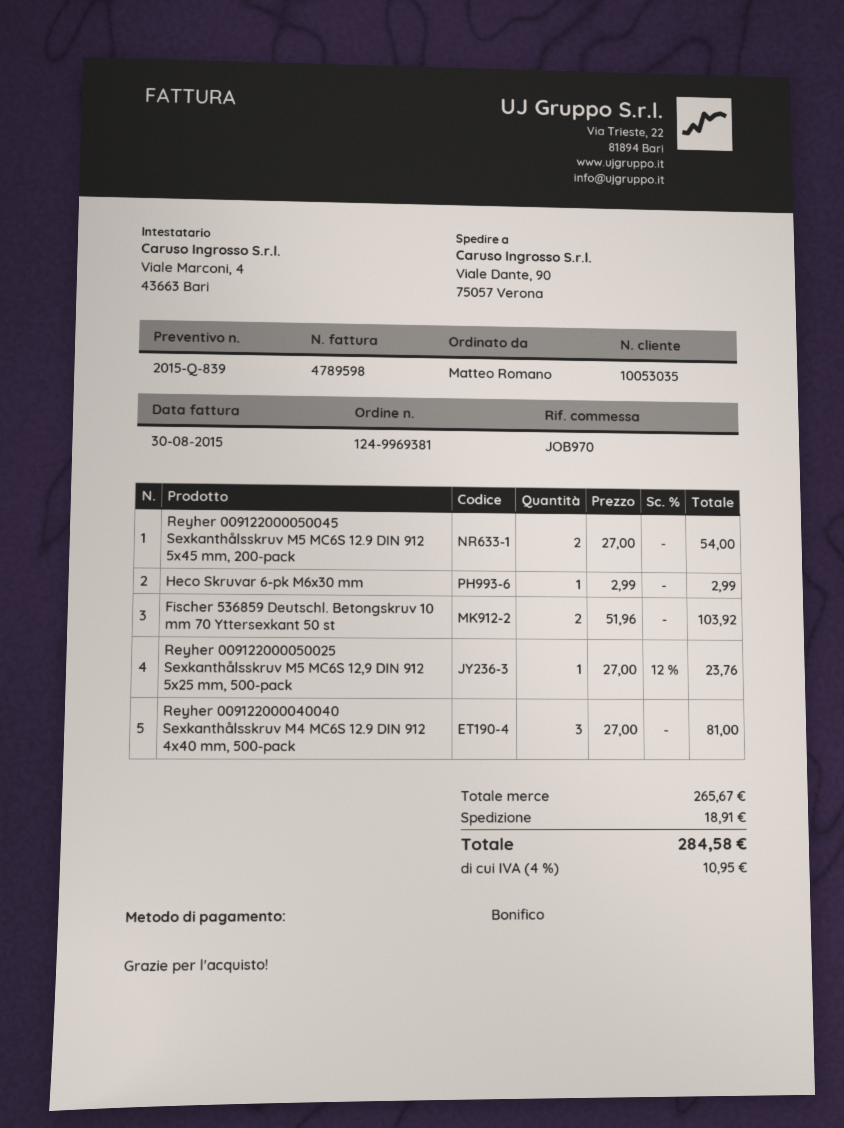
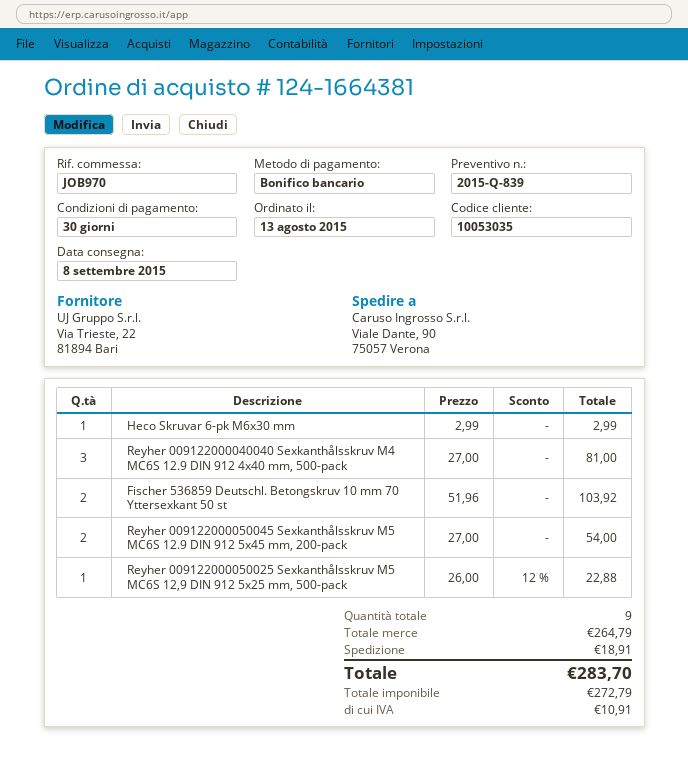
order number: 124-9969381 -> 124-1664381
Reyher 009122000050025 Sexkanthålsskruv M5 MC6S 12,9 DIN 912 5x25 mm, 500-pack: 1 x 27.00 - 12% = 23.76 -> 1 x 26.00 - 12% = 22.88
subtotal: 265.67 -> 264.79
tax: 10.95 -> 10.91
total: 284.58 -> 283.70

